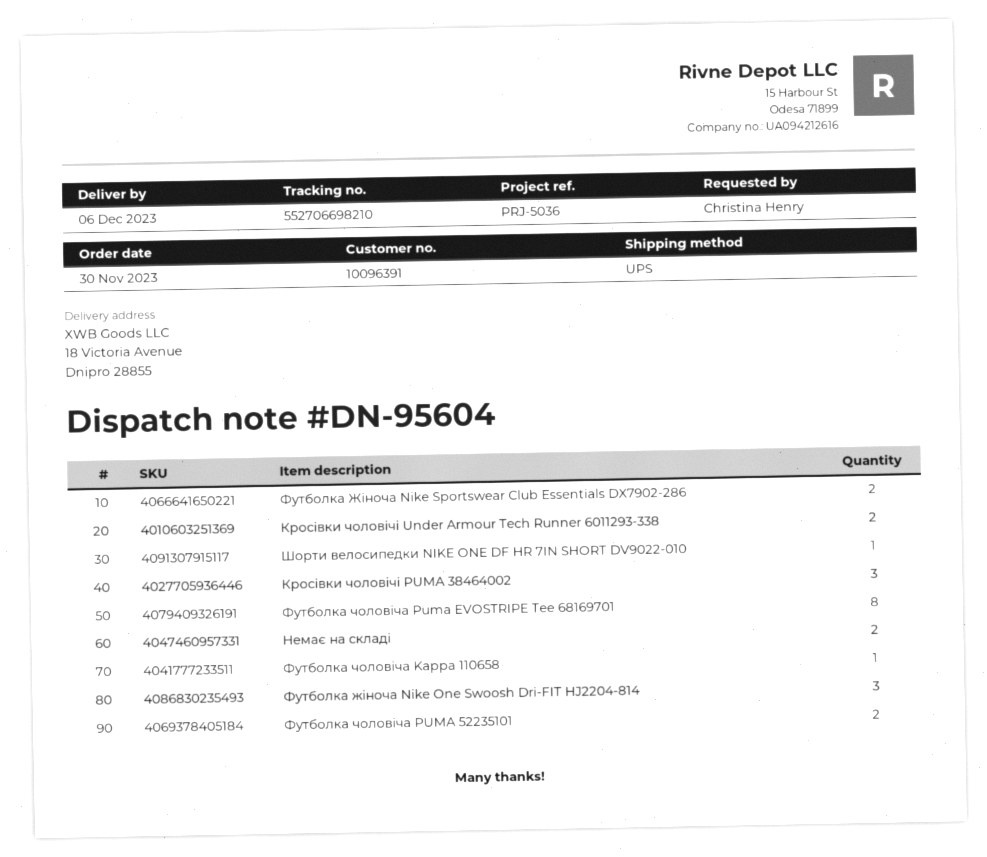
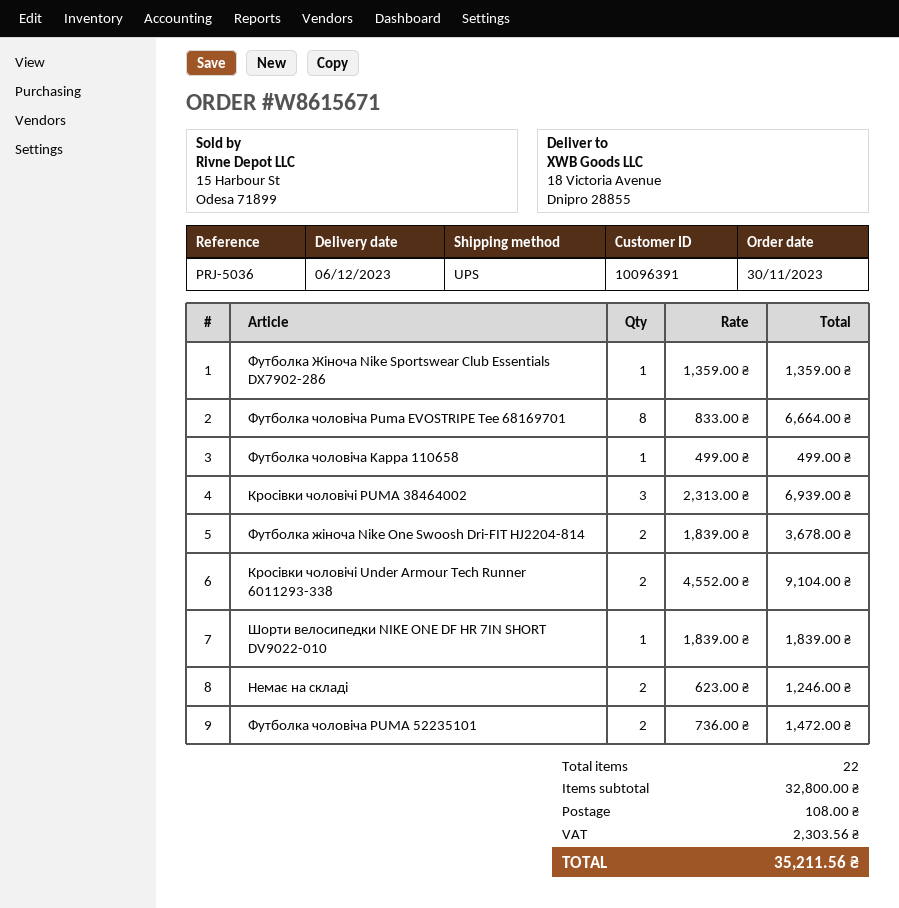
Футболка Жіноча Nike Sportswear Club Essentials DX7902-286: 2 -> 1
Футболка жіноча Nike One Swoosh Dri-FIT HJ2204-814: 3 -> 2

